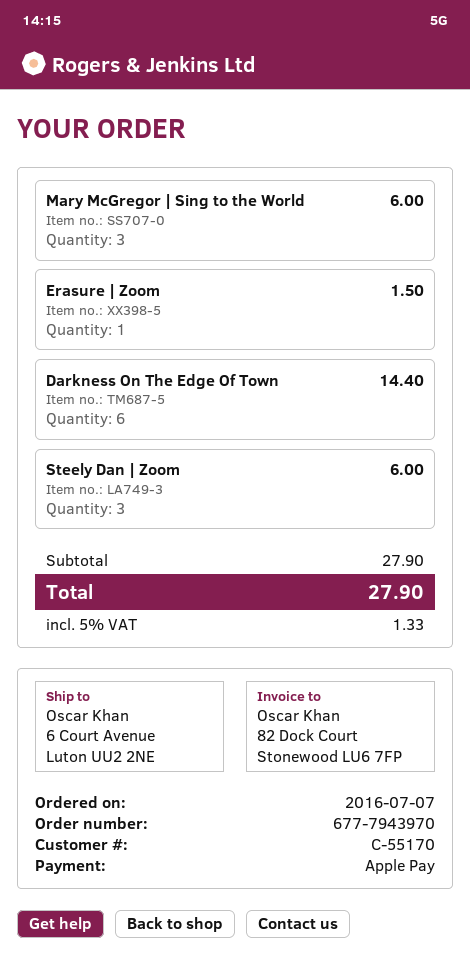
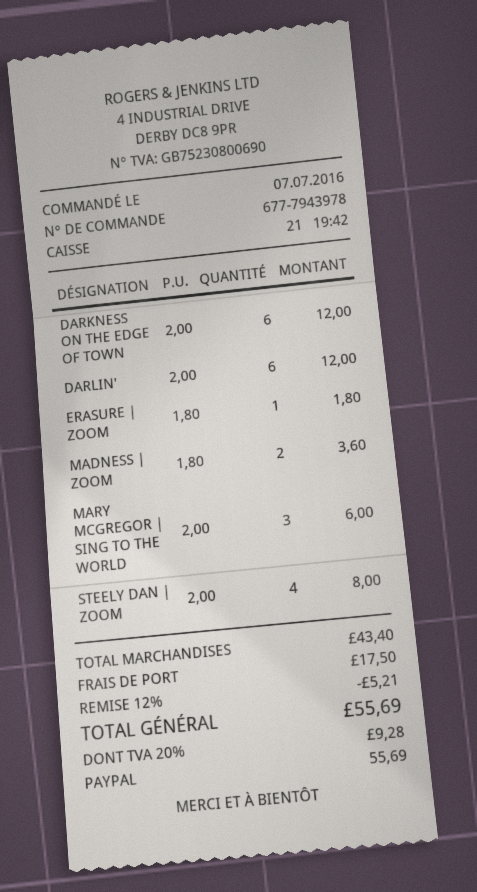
order number: 677-7943970 -> 677-7943978
payment method: Apple Pay -> PayPal
Erasure | Zoom: 1 for 1.50 -> 1 for 1.80
Darkness On The Edge Of Town: 6 for 14.40 -> 6 for 12.00
Steely Dan | Zoom: 3 for 6.00 -> 4 for 8.00
DARLIN': none -> 6 for 12.00
MADNESS | ZOOM: none -> 2 for 3.60
subtotal: 27.90 -> 43.40
discount: none -> 12% = 5.21
shipping: none -> 17.50
tax: 5% = 1.33 -> 20% = 9.28
total: 27.90 -> 55.69

